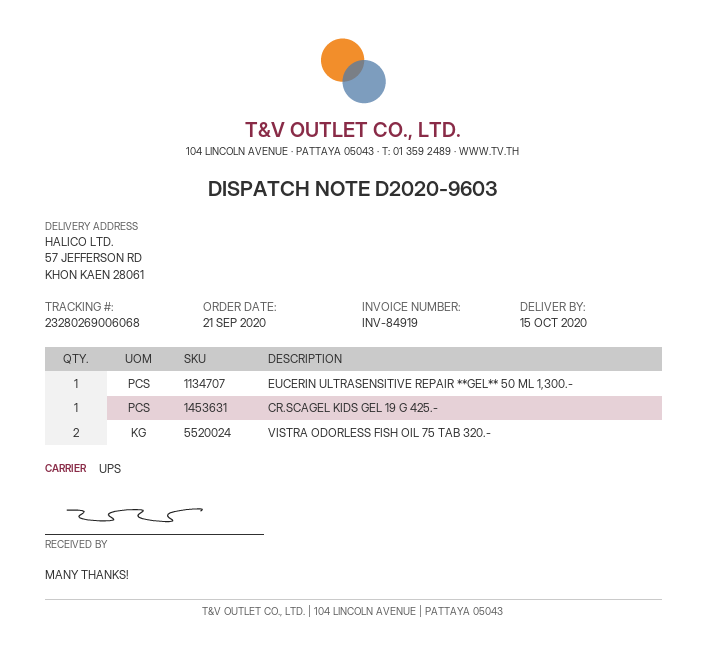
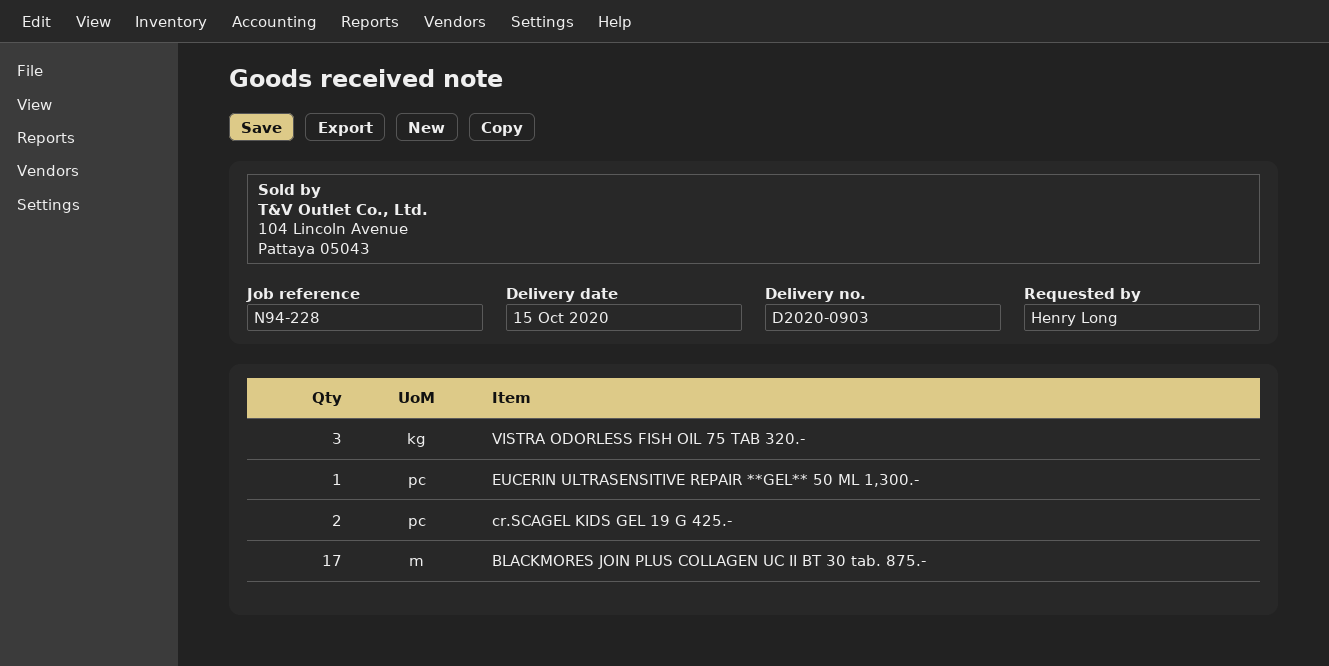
delivery note number: D2020-9603 -> D2020-0903
CR.SCAGEL KIDS GEL 19 G 425.-: 1 -> 2
VISTRA ODORLESS FISH OIL 75 TAB 320.-: 2 -> 3
BLACKMORES JOIN PLUS COLLAGEN UC II BT 30 tab. 875.-: none -> 17

